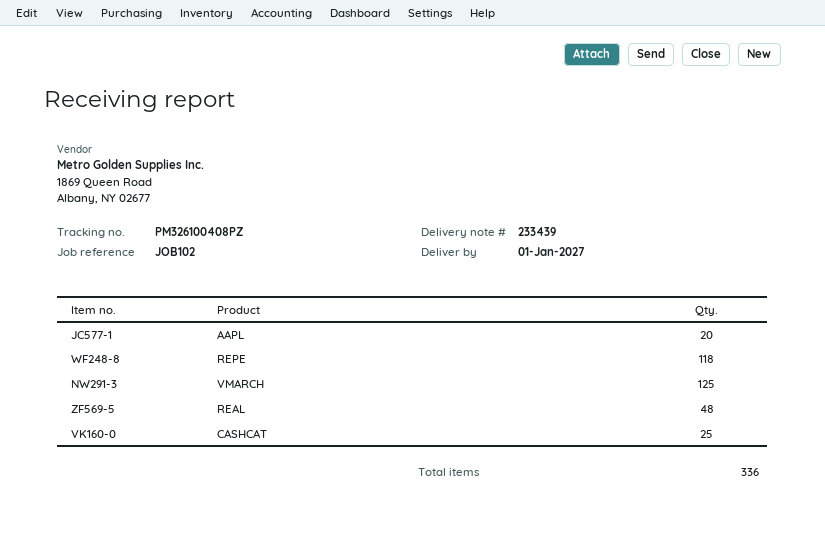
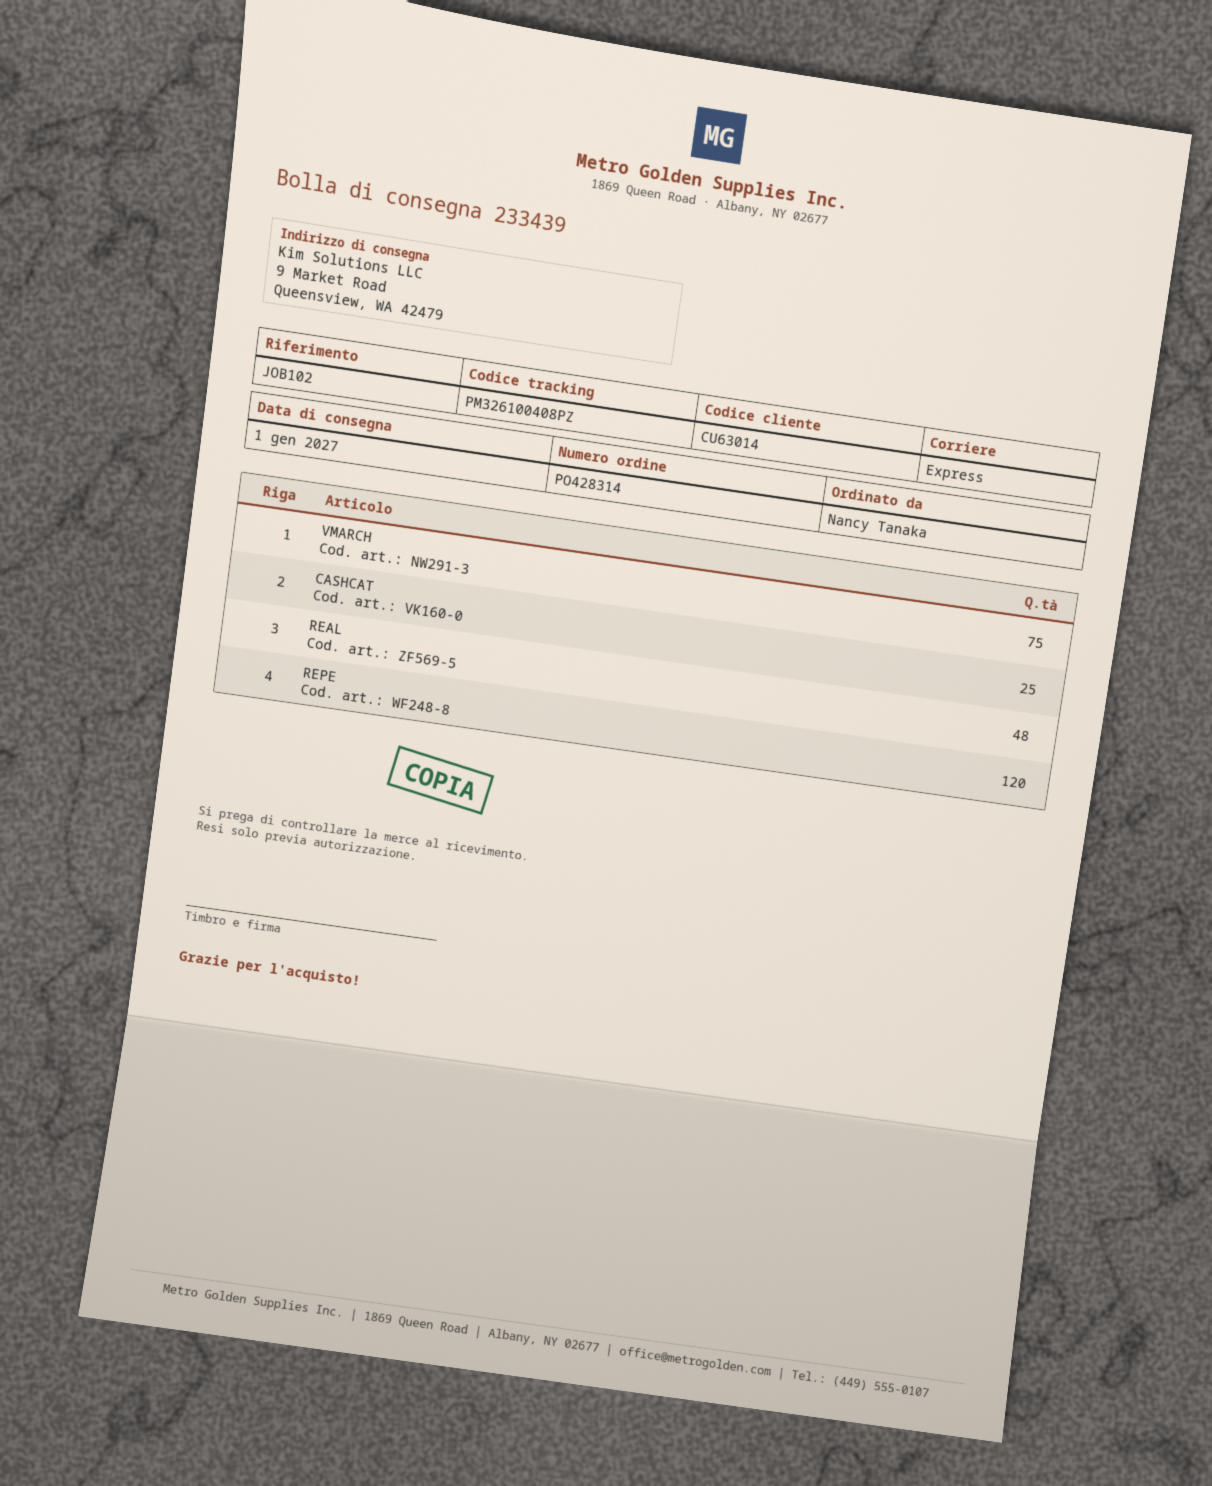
AAPL: 20 -> none
REPE: 118 -> 120
VMARCH: 125 -> 75

